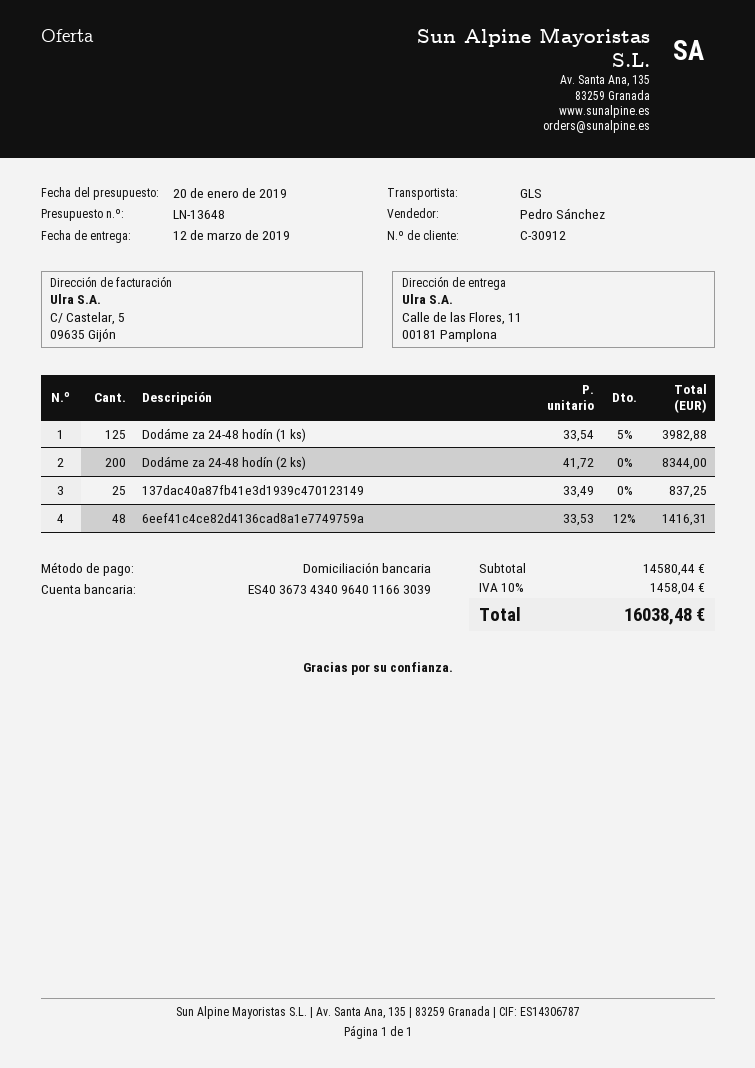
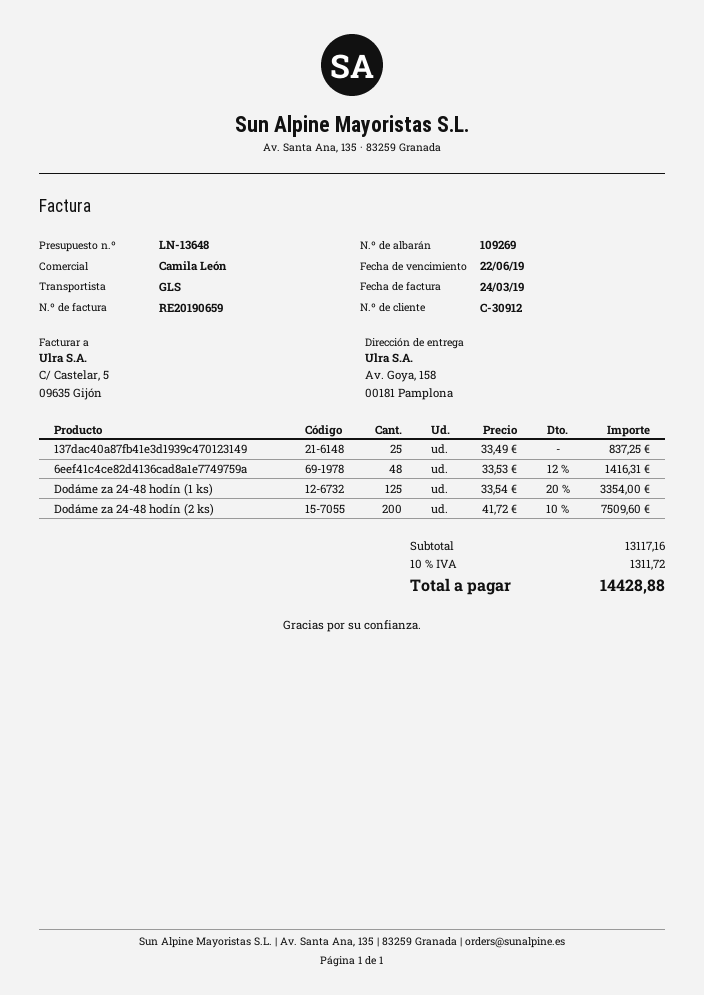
sales rep: Pedro Sánchez -> Camila León
ship to: Calle de las Flores, 11, 00181 Pamplona -> Av. Goya, 158, 00181 Pamplona
Dodáme za 24-48 hodín (1 ks): 125 x 33.54 - 5% = 3982.88 -> 125 x 33.54 - 20% = 3354.00
Dodáme za 24-48 hodín (2 ks): 200 x 41.72 = 8344.00 -> 200 x 41.72 - 10% = 7509.60
subtotal: 14580.44 -> 13117.16
tax: 10% = 1458.04 -> 10% = 1311.72
total: 16038.48 -> 14428.88

